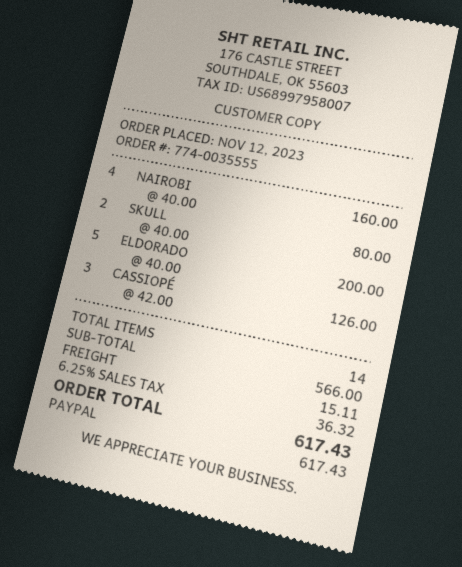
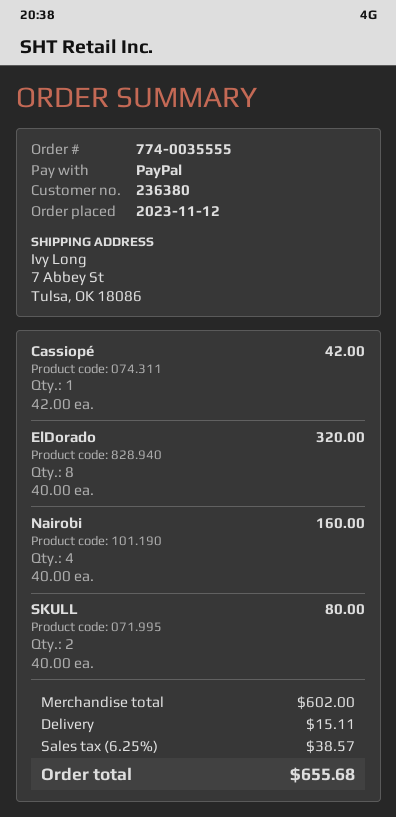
ELDORADO: 5 x 40.00 = 200.00 -> 8 x 40.00 = 320.00
CASSIOPÉ: 3 x 42.00 = 126.00 -> 1 x 42.00 = 42.00
subtotal: 566.00 -> 602.00
tax: 6.25% = 36.32 -> 6.25% = 38.57
total: 617.43 -> 655.68

